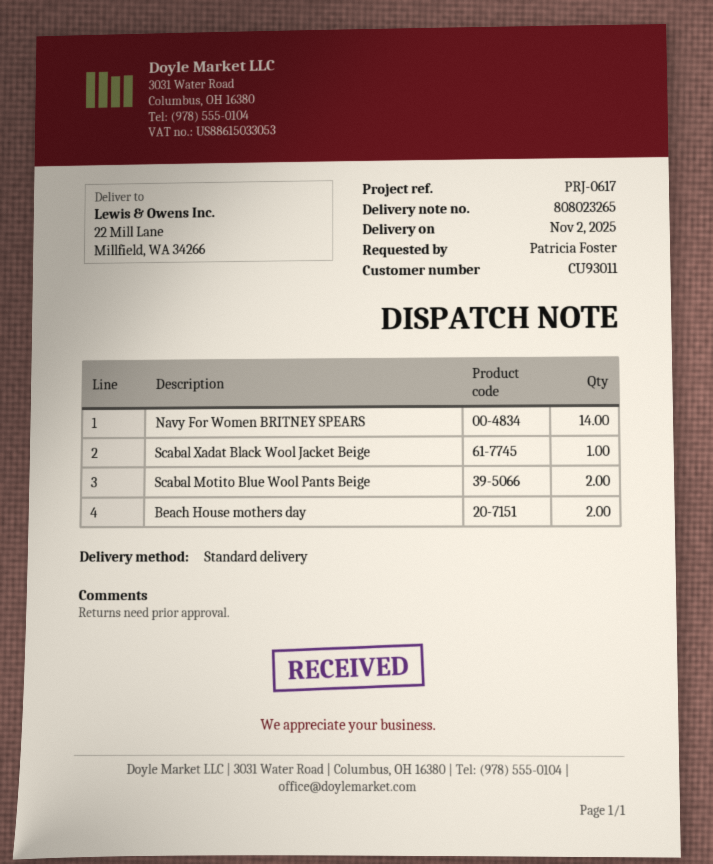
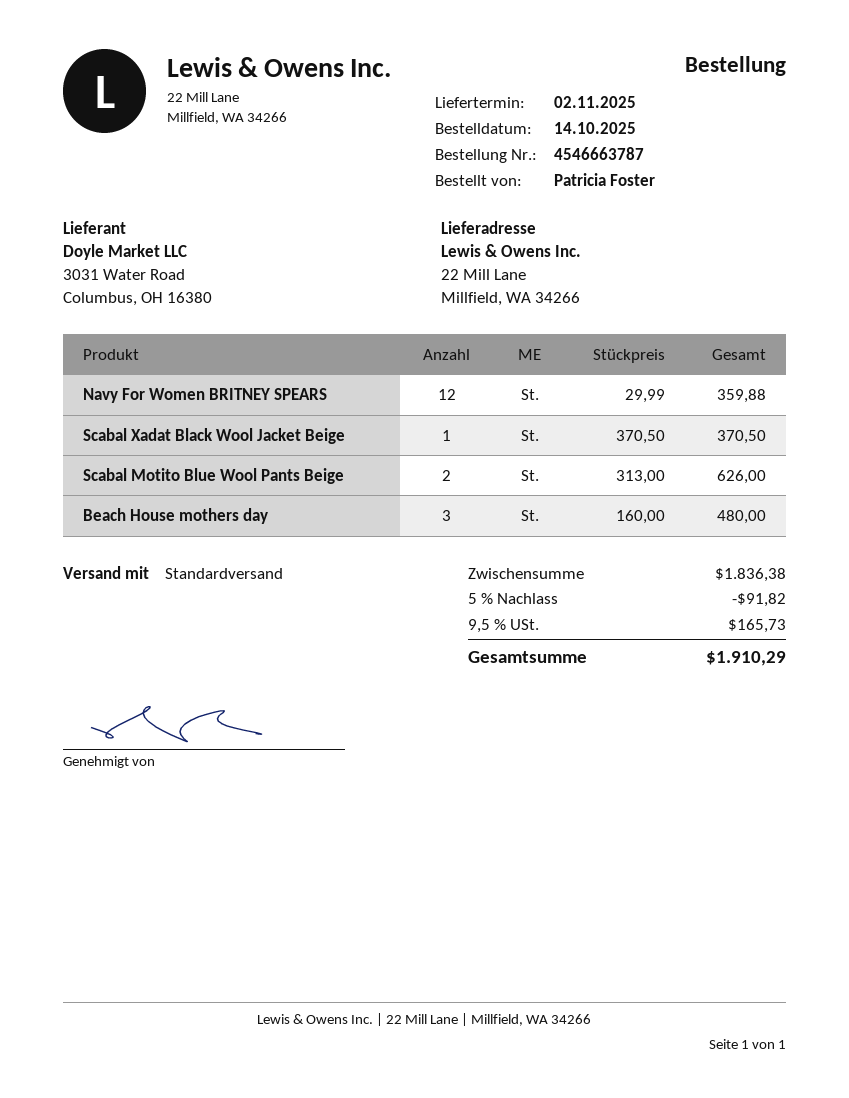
Navy For Women BRITNEY SPEARS: 14 -> 12
Beach House mothers day: 2 -> 3

